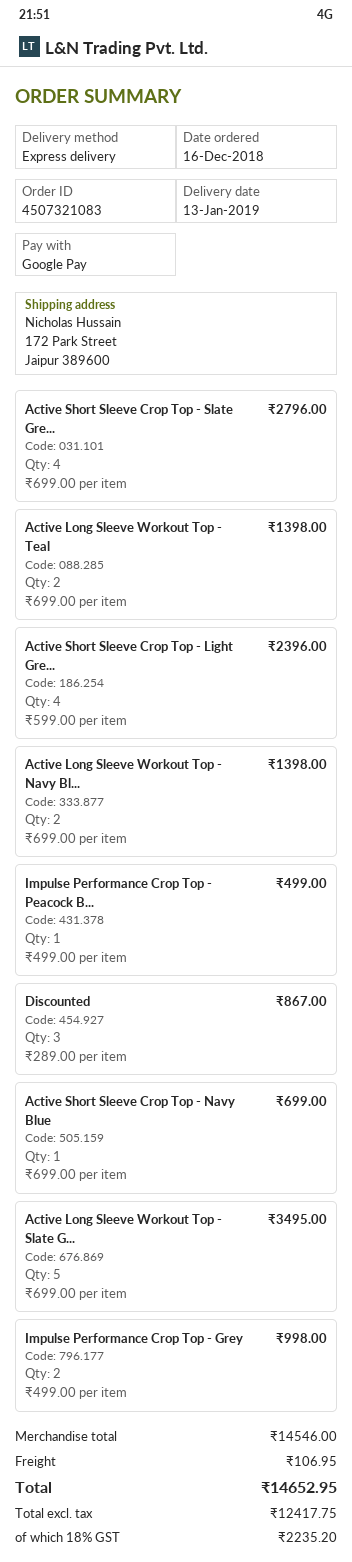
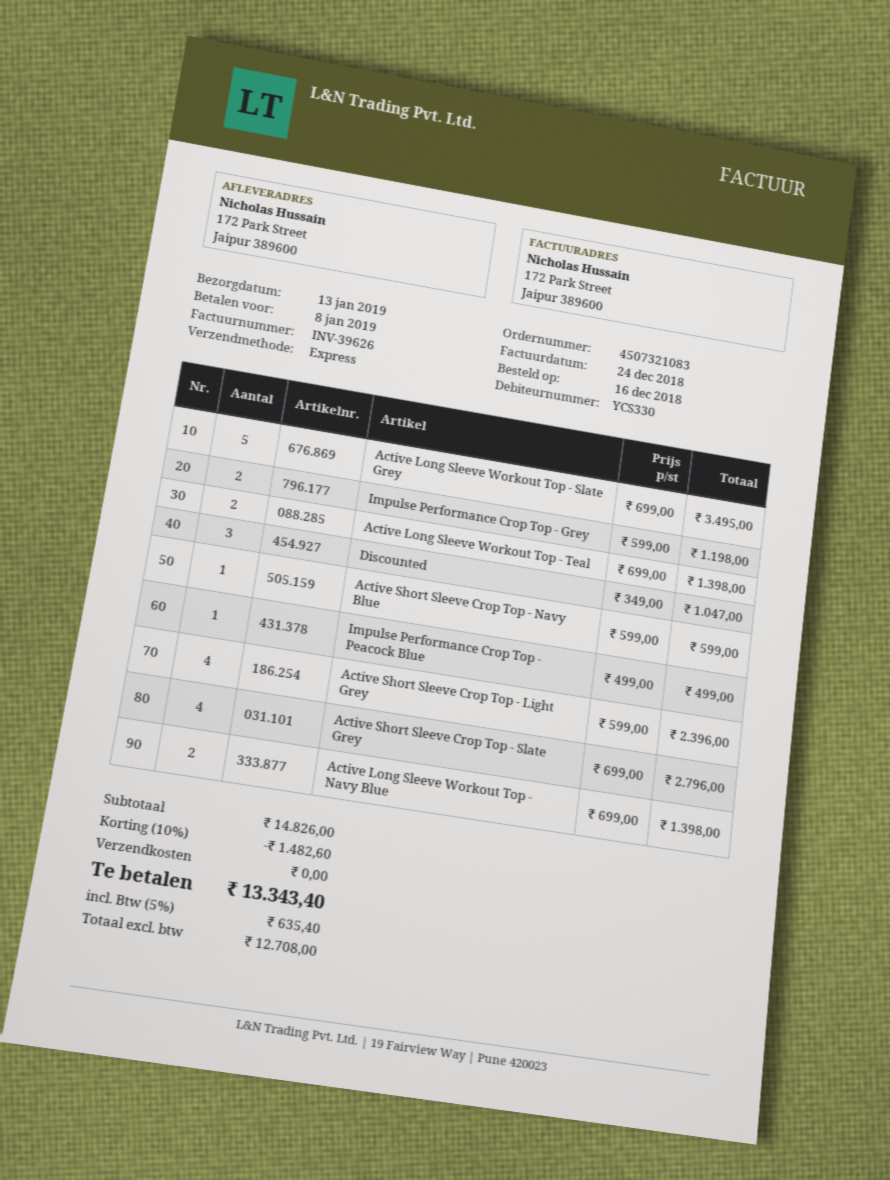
Discounted: 3 x 289.00 = 867.00 -> 3 x 349.00 = 1047.00
Active Short Sleeve Crop Top - Navy Blue: 1 x 699.00 = 699.00 -> 1 x 599.00 = 599.00
Impulse Performance Crop Top - Grey: 2 x 499.00 = 998.00 -> 2 x 599.00 = 1198.00
subtotal: 14546.00 -> 14826.00
discount: none -> 10% = 1482.60
shipping: 106.95 -> 0.00
net: 12417.75 -> 12708.00
tax: 18% = 2235.20 -> 5% = 635.40
total: 14652.95 -> 13343.40

